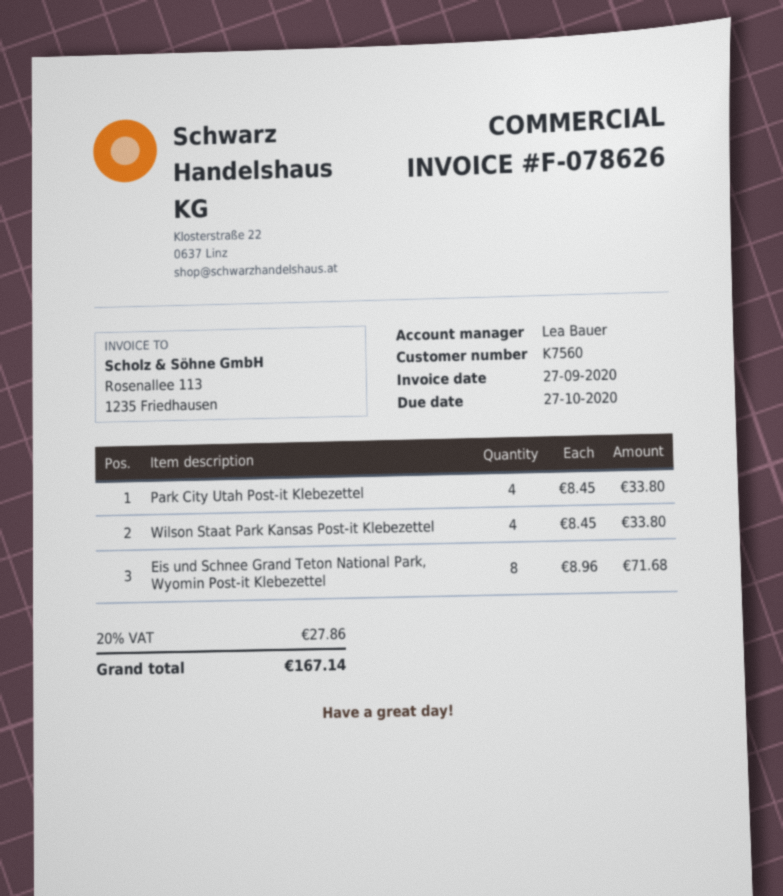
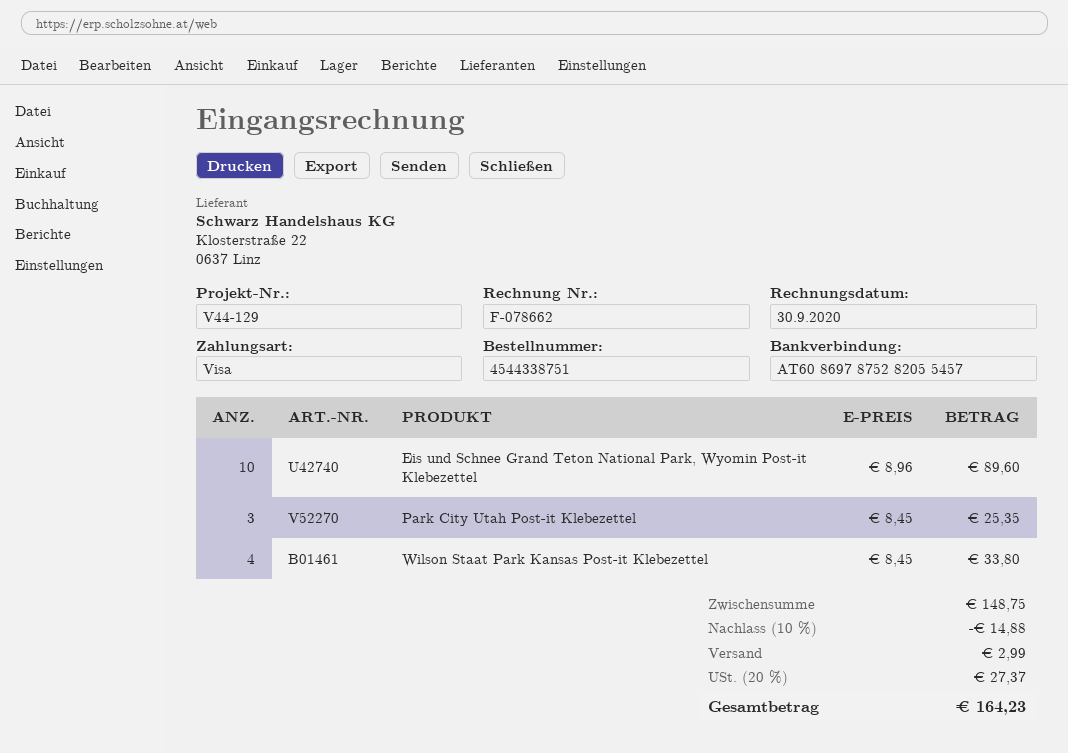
invoice number: F-078626 -> F-078662
invoice date: 2020-09-27 -> 2020-09-30
Park City Utah Post-it Klebezettel: 4 x 8.45 = 33.80 -> 3 x 8.45 = 25.35
Eis und Schnee Grand Teton National Park, Wyomin Post-it Klebezettel: 8 x 8.96 = 71.68 -> 10 x 8.96 = 89.60
discount: none -> 10% = 14.88
shipping: none -> 2.99
tax: 20% = 27.86 -> 20% = 27.37
total: 167.14 -> 164.23

